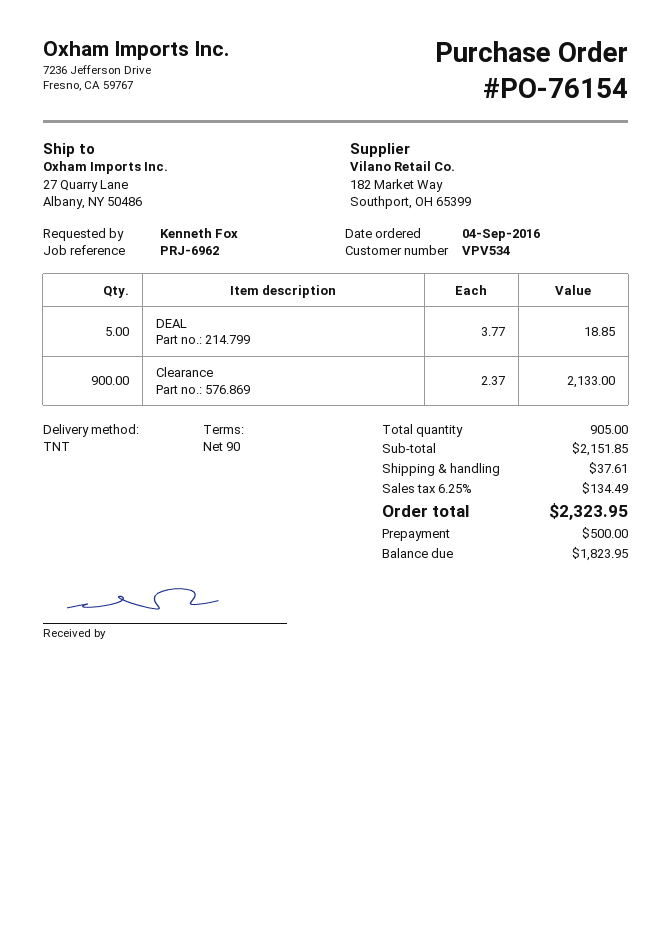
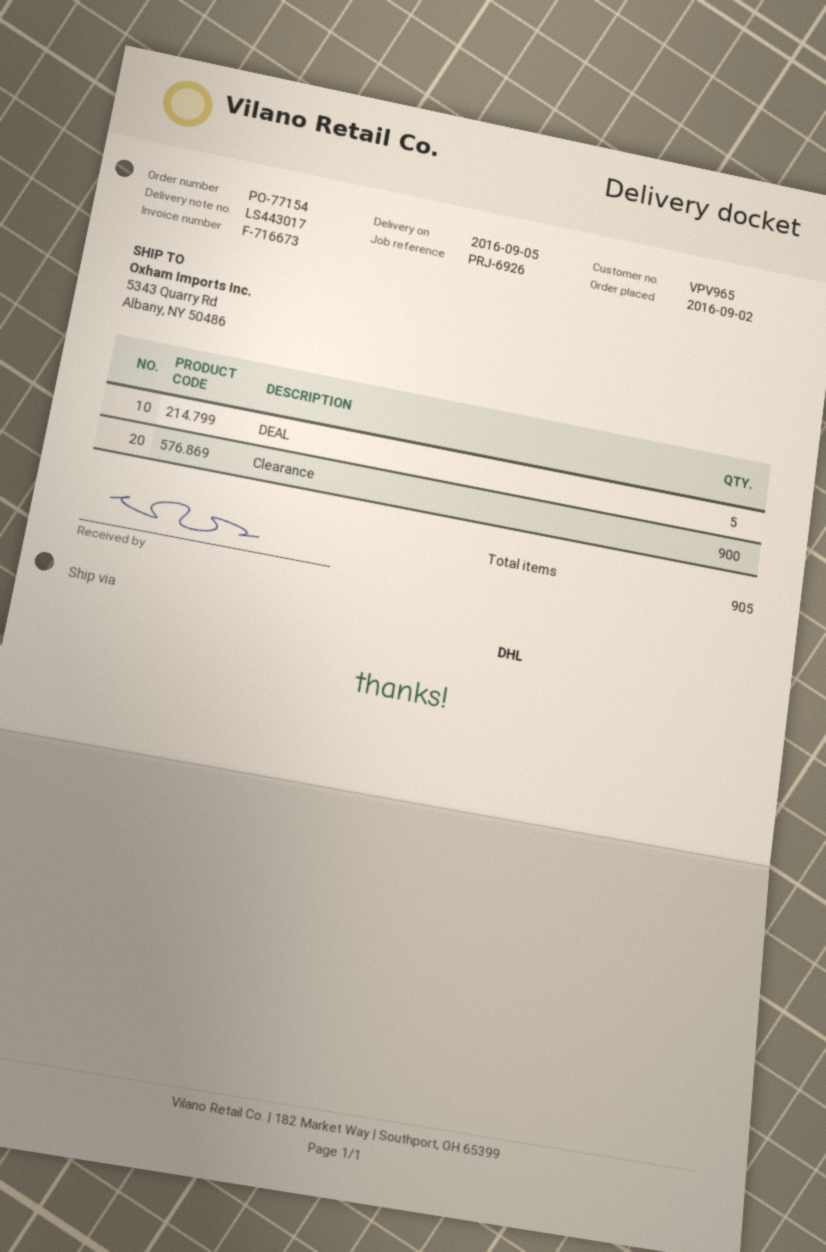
order number: PO-76154 -> PO-77154
order date: 2016-09-04 -> 2016-09-02
customer number: VPV534 -> VPV965
reference: PRJ-6962 -> PRJ-6926
shipping method: TNT -> DHL
ship to: 27 Quarry Lane, Albany, NY 50486 -> 5343 Quarry Rd, Albany, NY 50486

